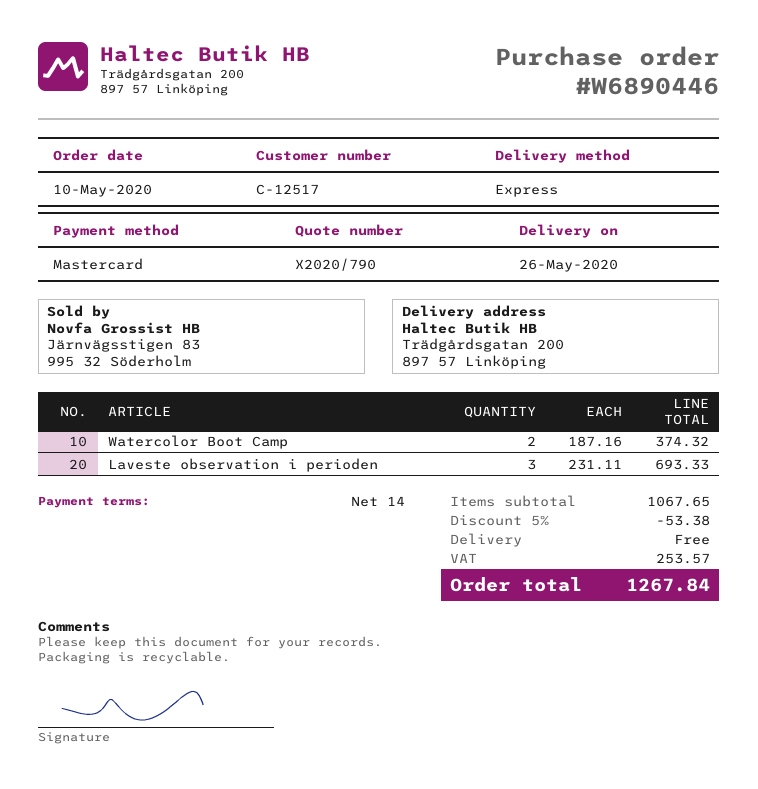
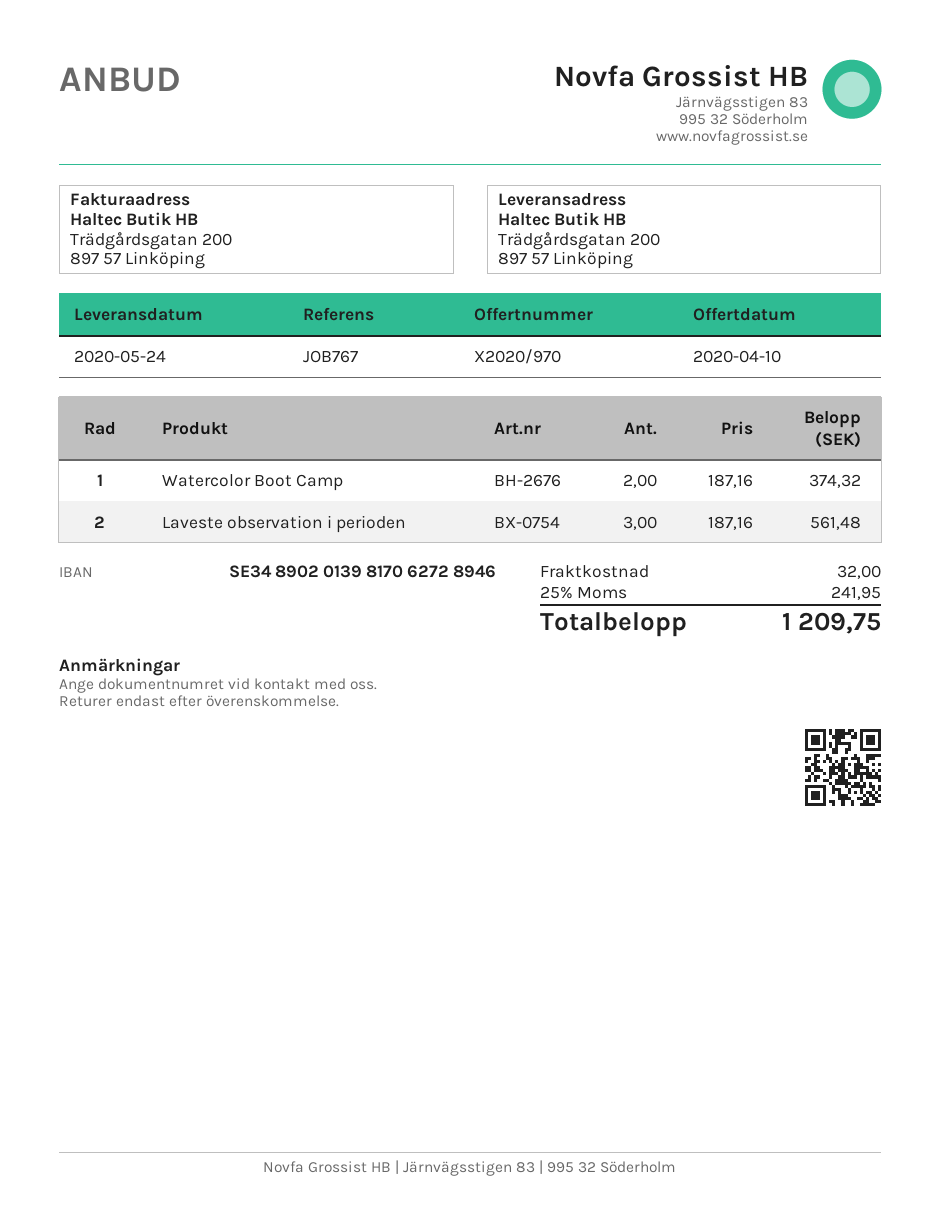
quote number: X2020/790 -> X2020/970
delivery date: 2020-05-26 -> 2020-05-24
Laveste observation i perioden: 3 x 231.11 = 693.33 -> 3 x 187.16 = 561.48
discount: 5% = 53.38 -> none
shipping: 0.00 -> 32.00
tax: 253.57 -> 241.95
total: 1267.84 -> 1209.75

